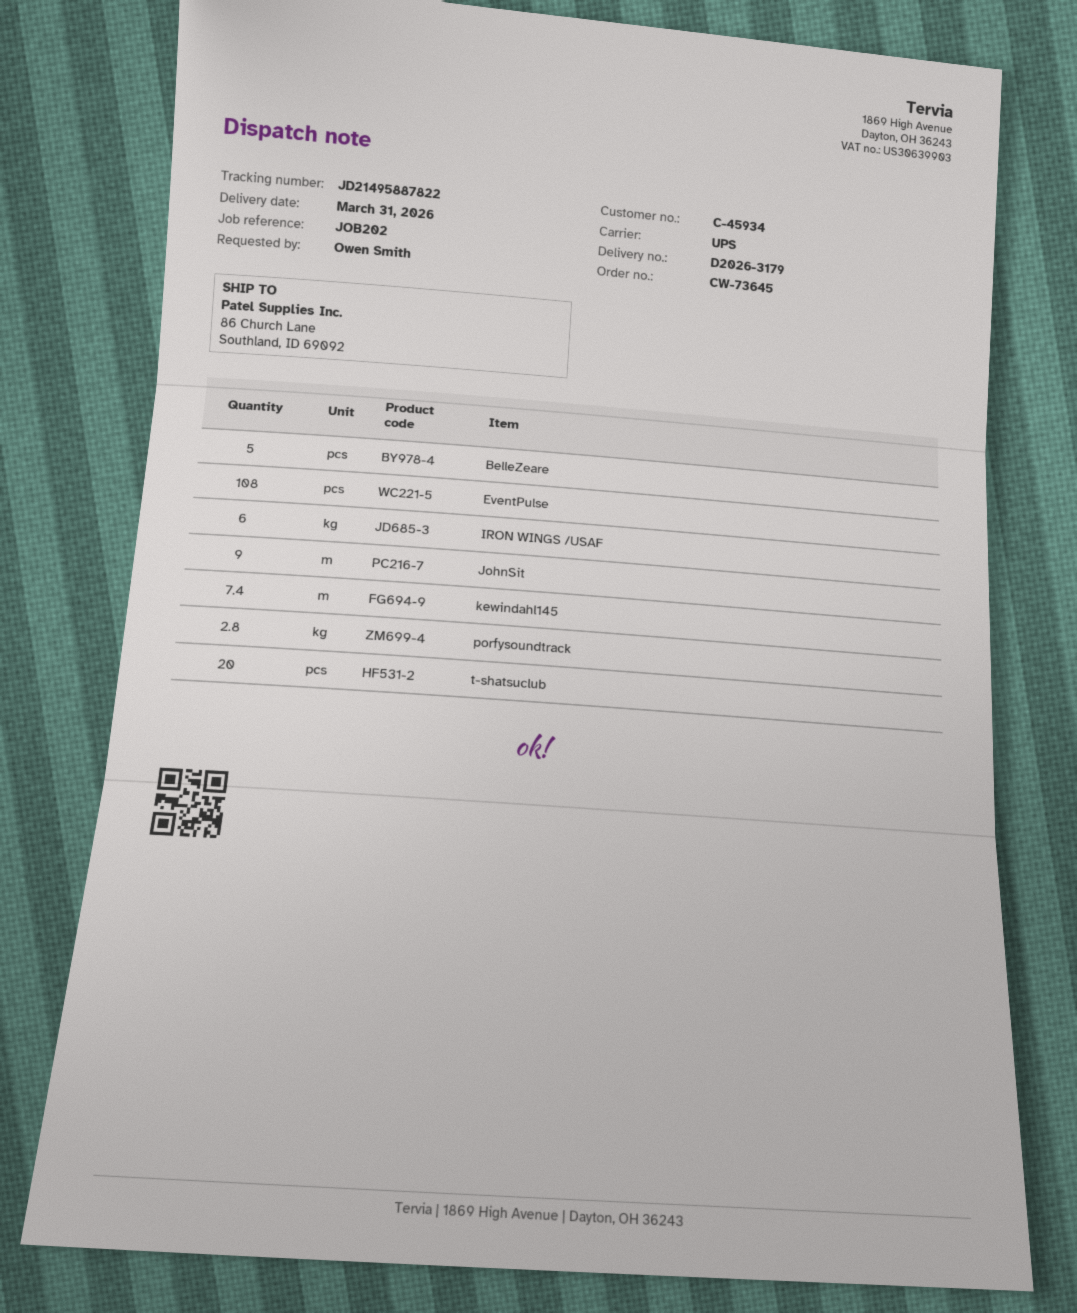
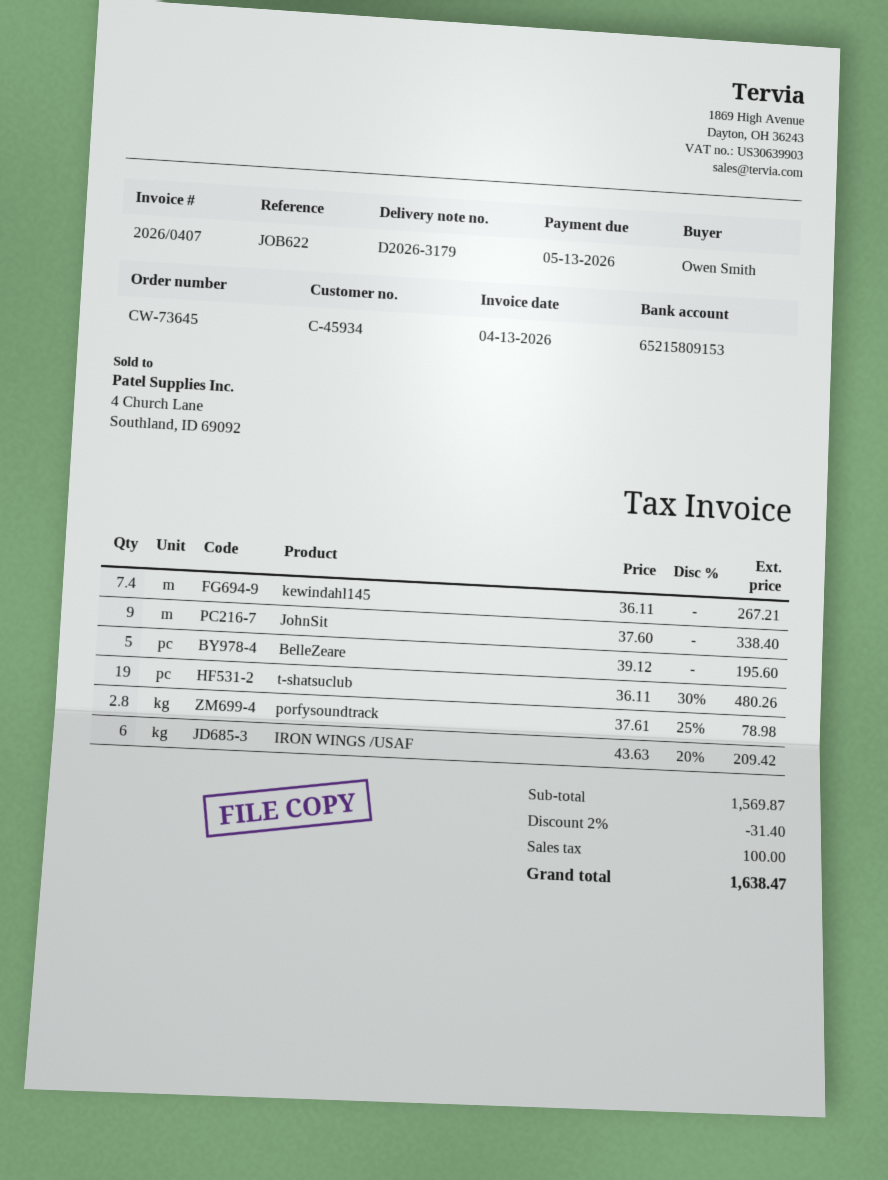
reference: JOB202 -> JOB622
EventPulse: 108 -> none
t-shatsuclub: 20 -> 19

